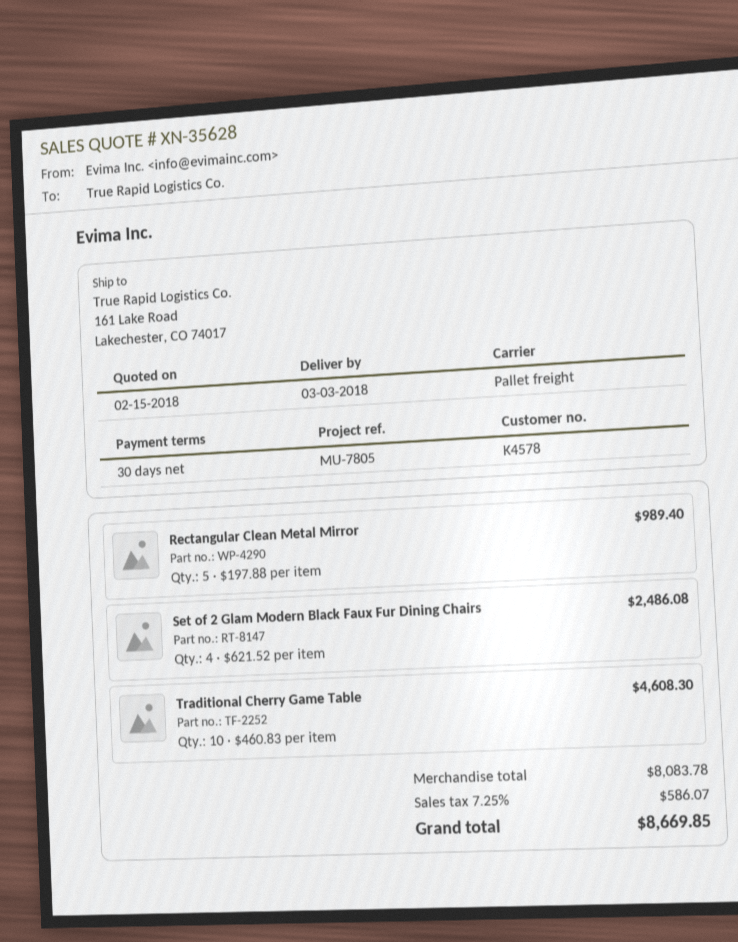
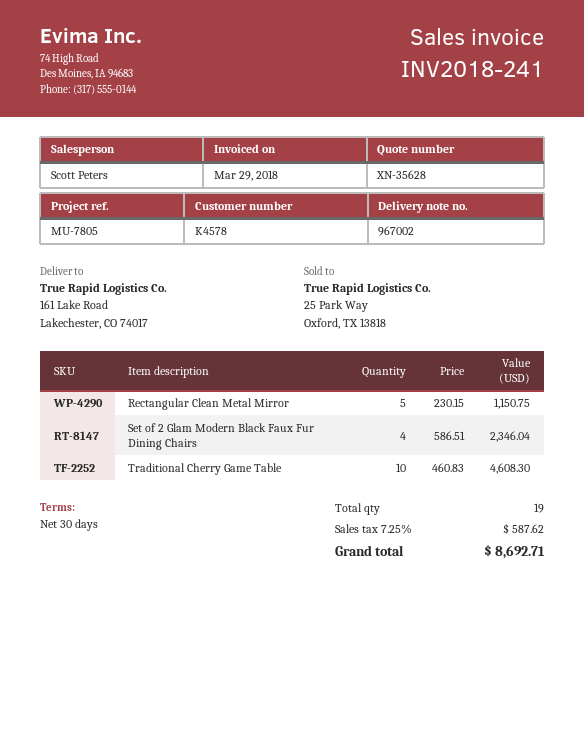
Rectangular Clean Metal Mirror: 5 x 197.88 = 989.40 -> 5 x 230.15 = 1150.75
Set of 2 Glam Modern Black Faux Fur Dining Chairs: 4 x 621.52 = 2486.08 -> 4 x 586.51 = 2346.04
tax: 7.25% = 586.07 -> 7.25% = 587.62
total: 8669.85 -> 8692.71

